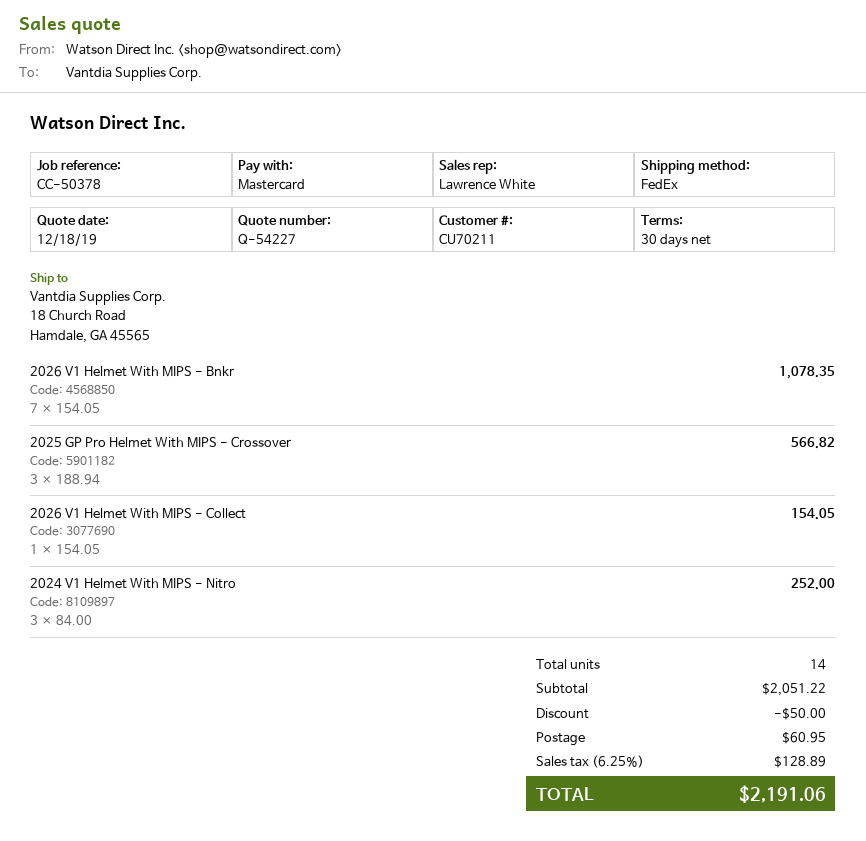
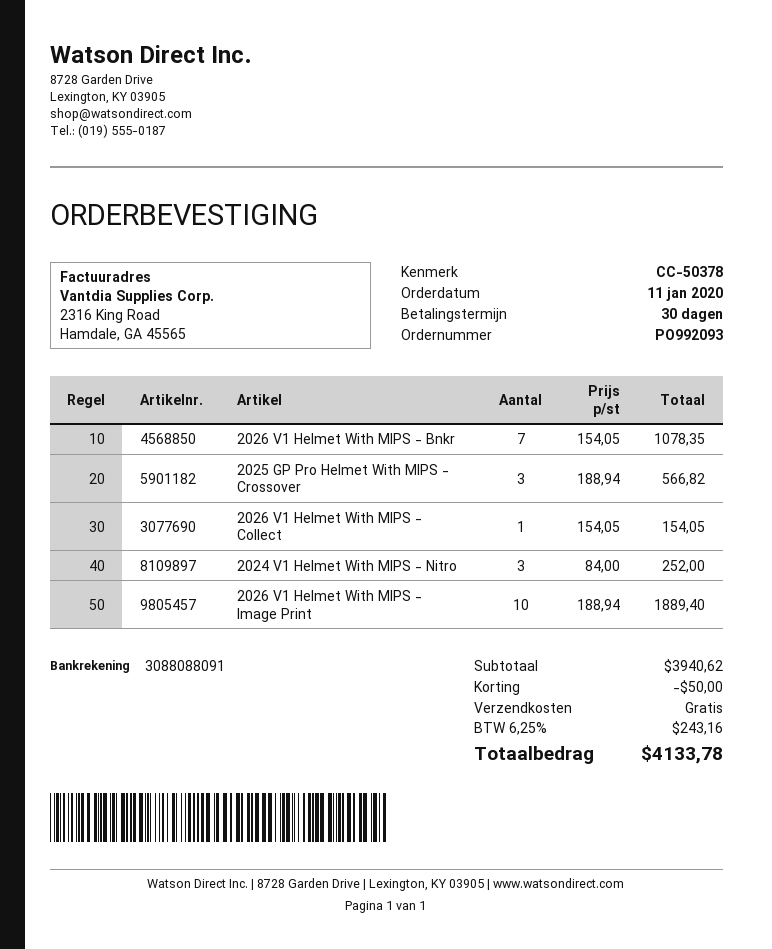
2026 V1 Helmet With MIPS - Image Print: none -> 10 x 188.94 = 1889.40
subtotal: 2051.22 -> 3940.62
shipping: 60.95 -> 0.00
tax: 6.25% = 128.89 -> 6.25% = 243.16
total: 2191.06 -> 4133.78

